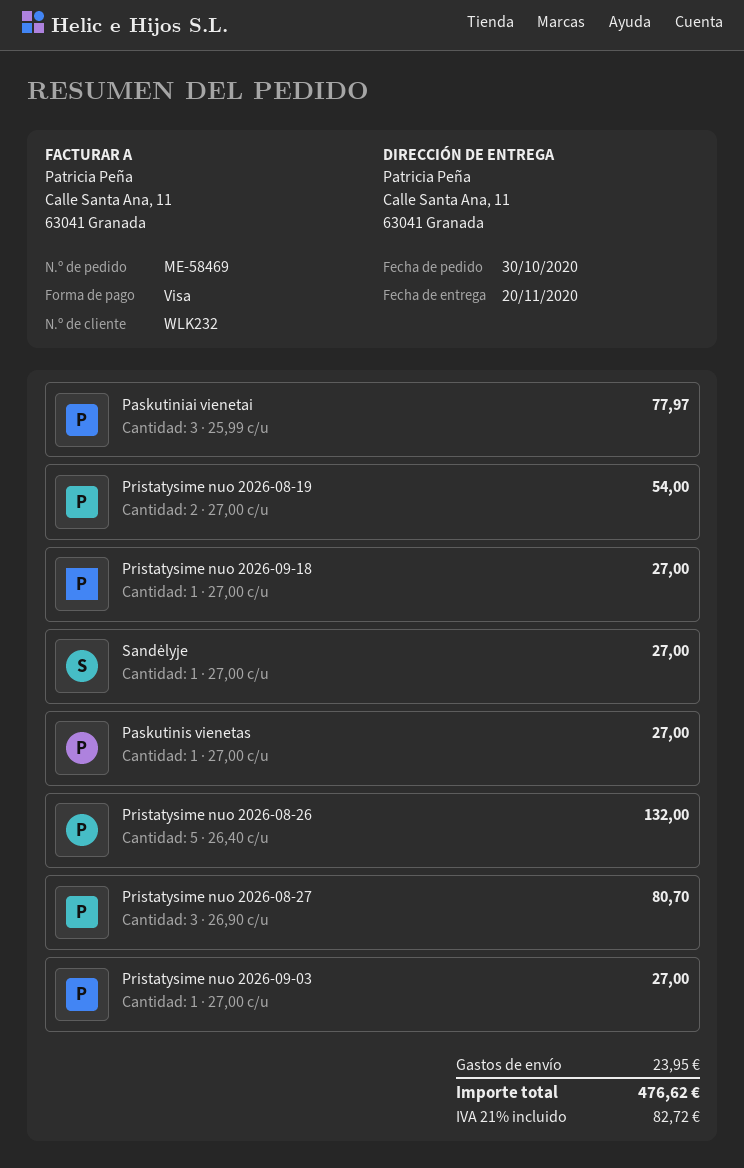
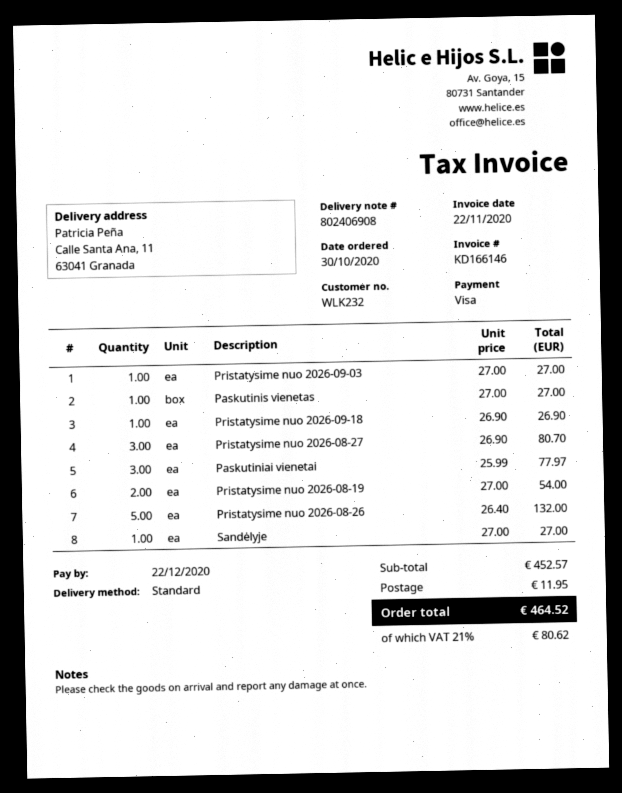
Pristatysime nuo 2026‑09‑18: 1 x 27.00 = 27.00 -> 1 x 26.90 = 26.90
shipping: 23.95 -> 11.95
tax: 21% = 82.72 -> 21% = 80.62
total: 476.62 -> 464.52

